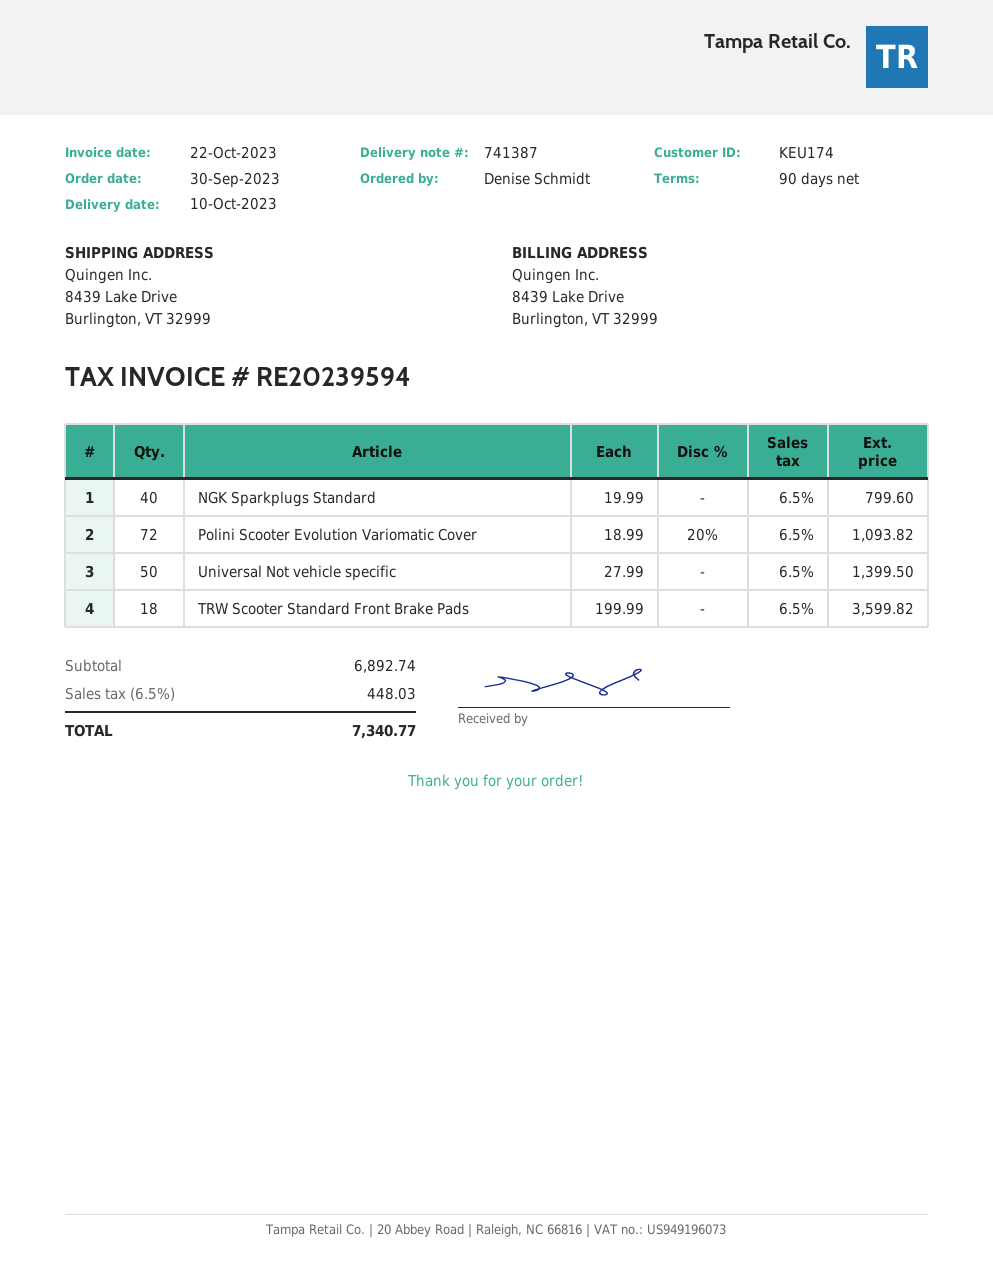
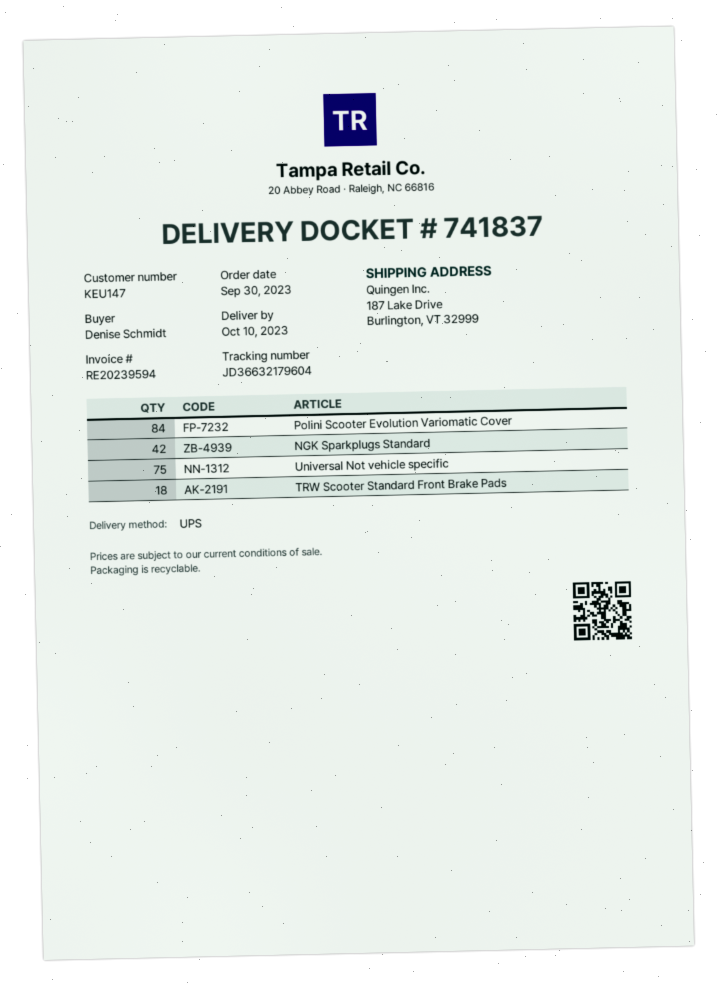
delivery note number: 741387 -> 741837
customer number: KEU174 -> KEU147
ship to: 8439 Lake Drive, Burlington, VT 32999 -> 187 Lake Drive, Burlington, VT 32999
NGK Sparkplugs Standard: 40 -> 42
Polini Scooter Evolution Variomatic Cover: 72 -> 84
Universal Not vehicle specific: 50 -> 75

